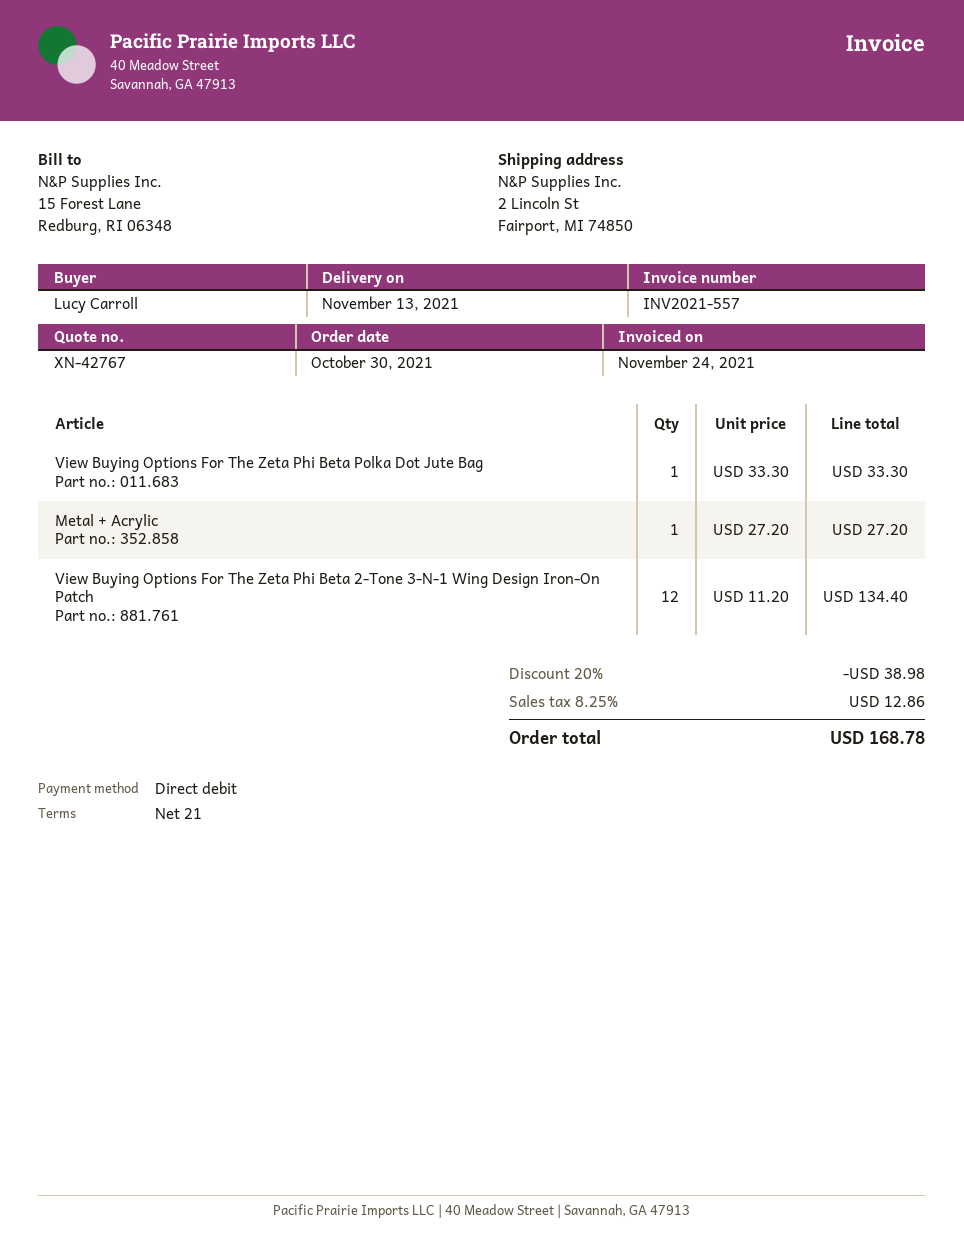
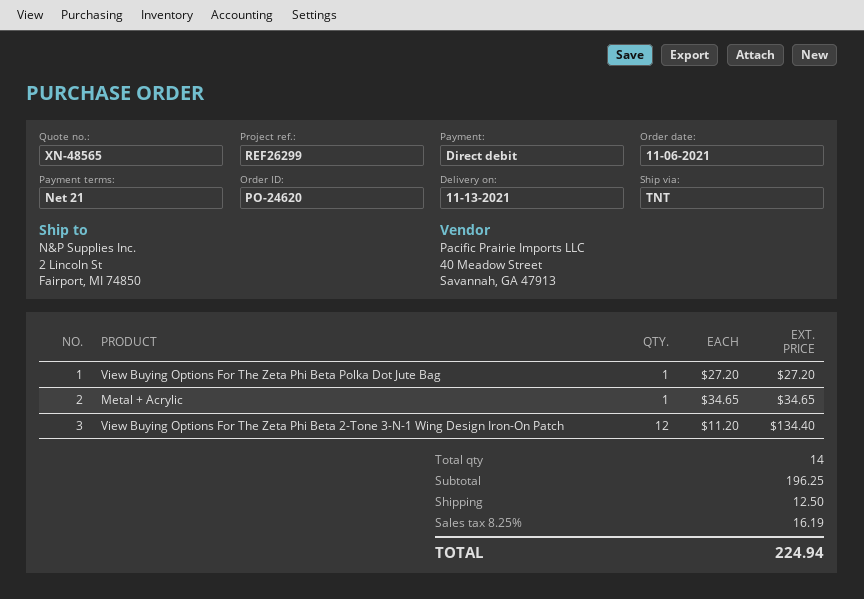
quote number: XN-42767 -> XN-48565
order date: 2021-10-30 -> 2021-11-06
View Buying Options For The Zeta Phi Beta Polka Dot Jute Bag: 1 x 33.30 = 33.30 -> 1 x 27.20 = 27.20
Metal + Acrylic: 1 x 27.20 = 27.20 -> 1 x 34.65 = 34.65
discount: 20% = 38.98 -> none
shipping: none -> 12.50
tax: 8.25% = 12.86 -> 8.25% = 16.19
total: 168.78 -> 224.94

